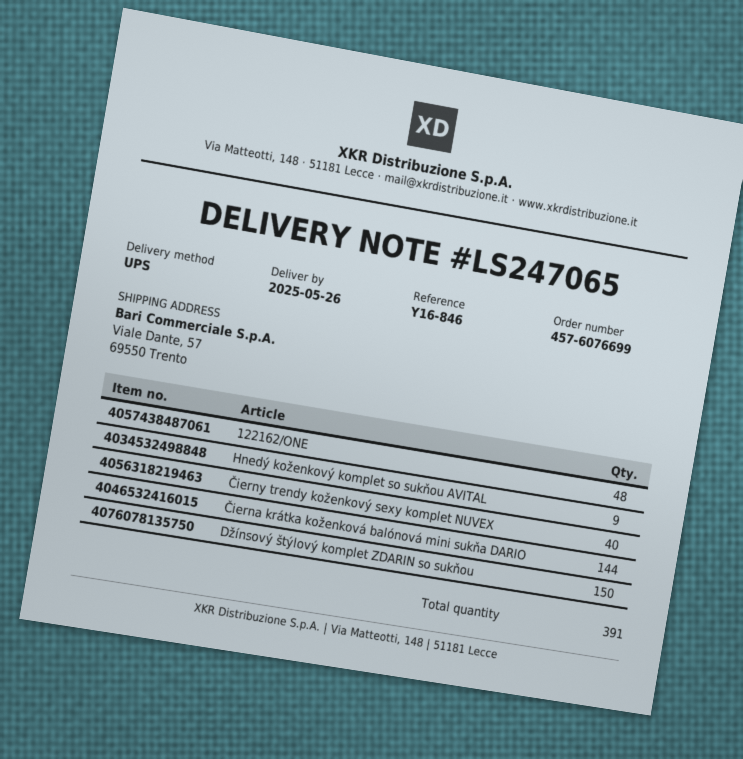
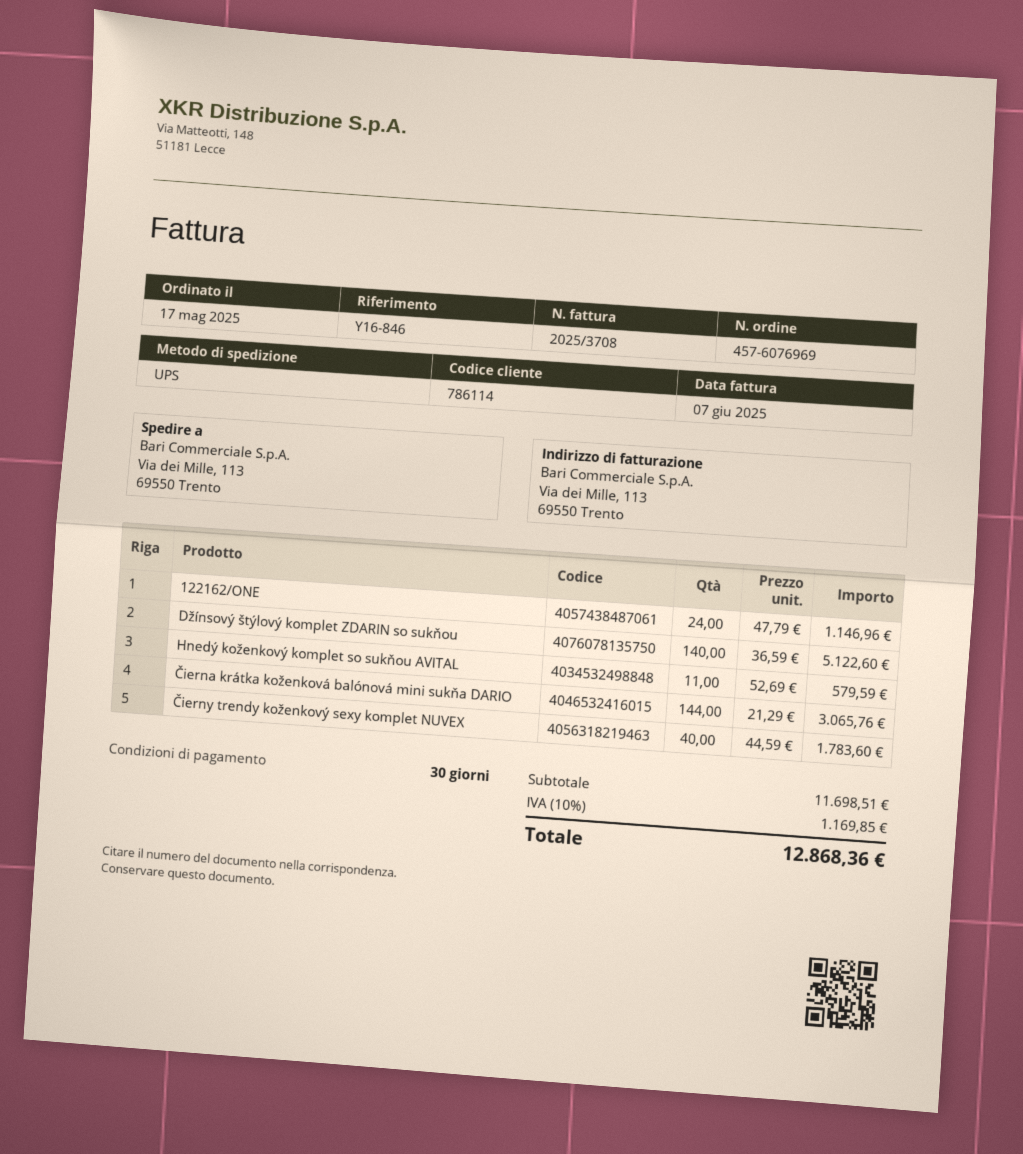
order number: 457-6076699 -> 457-6076969
ship to: Viale Dante, 57, 69550 Trento -> Via dei Mille, 113, 69550 Trento
122162/ONE: 48 -> 24
Hnedý koženkový komplet so sukňou AVITAL: 9 -> 11
Džínsový štýlový komplet ZDARIN so sukňou: 150 -> 140

